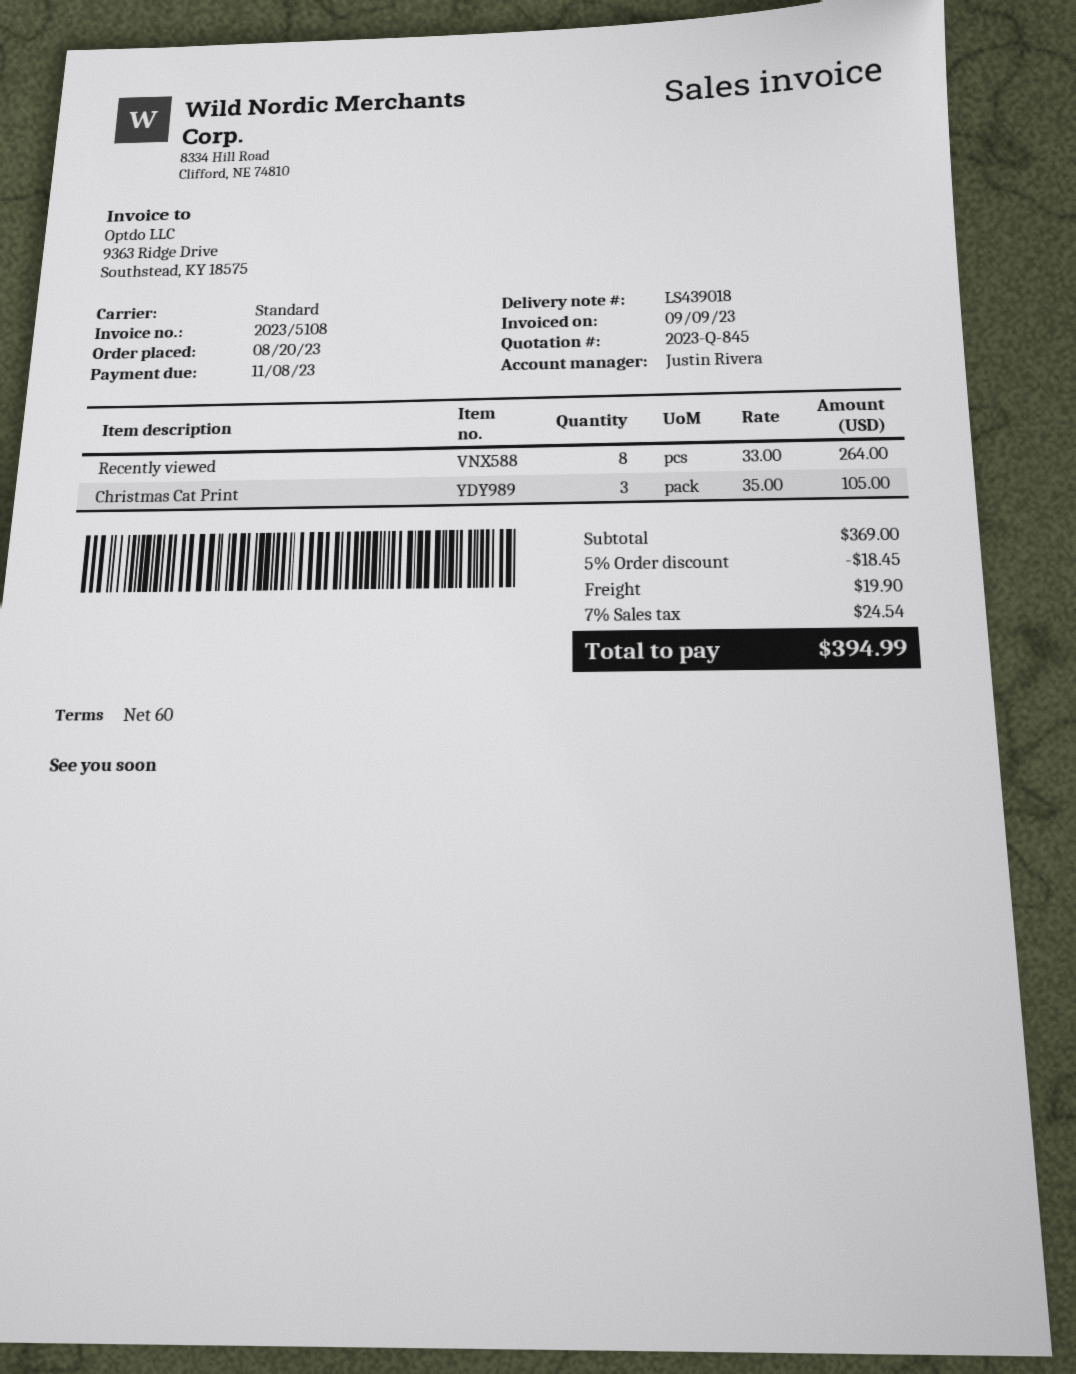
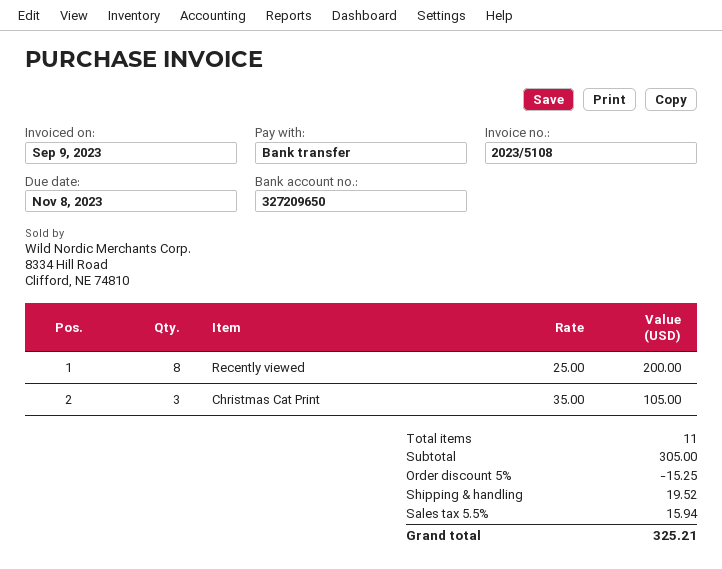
Recently viewed: 8 x 33.00 = 264.00 -> 8 x 25.00 = 200.00
subtotal: 369.00 -> 305.00
discount: 5% = 18.45 -> 5% = 15.25
shipping: 19.90 -> 19.52
tax: 7% = 24.54 -> 5.5% = 15.94
total: 394.99 -> 325.21

